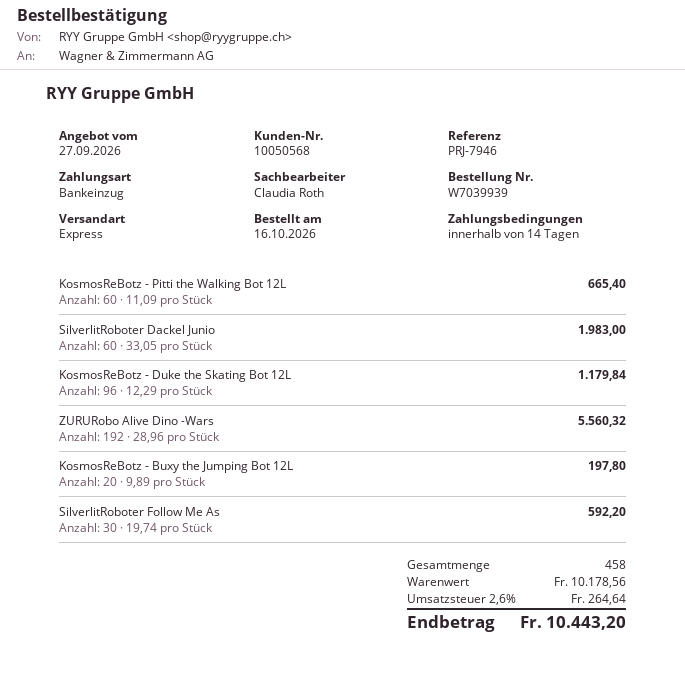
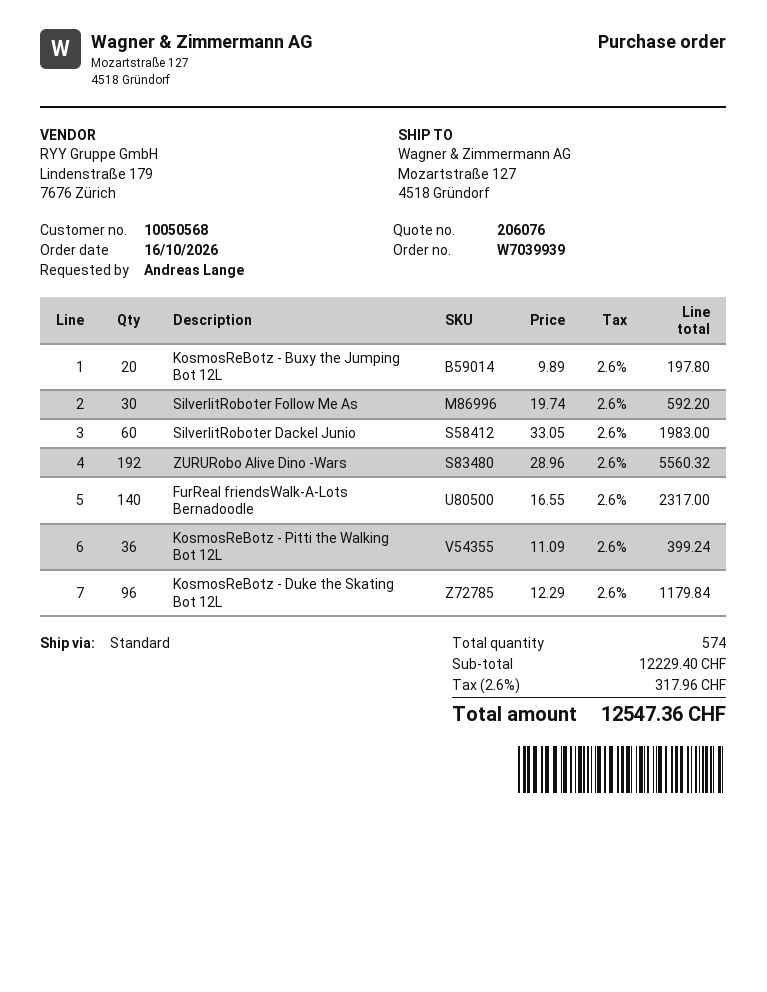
shipping method: express -> standard
KosmosReBotz - Pitti the Walking Bot 12L: 60 x 11.09 = 665.40 -> 36 x 11.09 = 399.24
FurReal friendsWalk-A-Lots Bernadoodle: none -> 140 x 16.55 = 2317.00
total quantity: 458 -> 574
subtotal: 10178.56 -> 12229.40
tax: 2.6% = 264.64 -> 2.6% = 317.96
total: 10443.20 -> 12547.36

